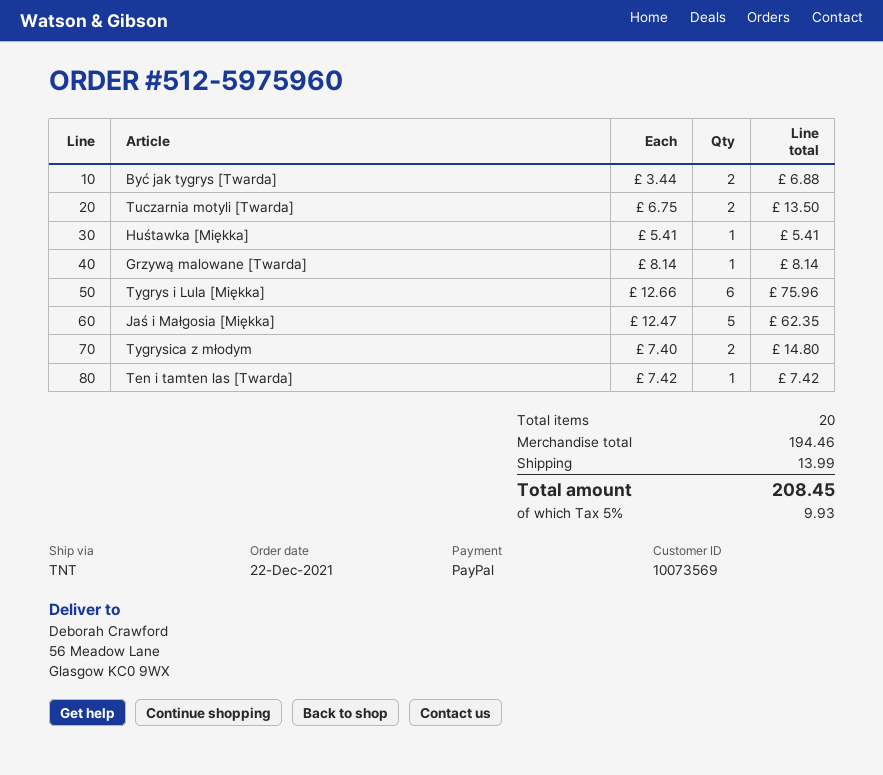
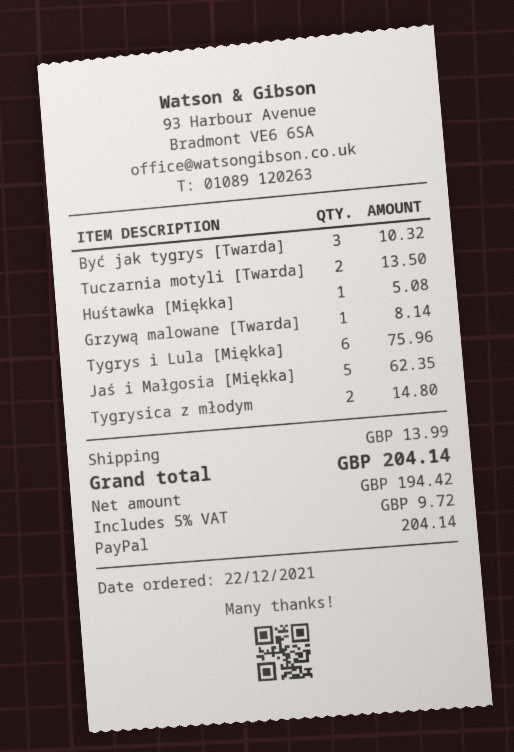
Być jak tygrys [Twarda]: 2 for 6.88 -> 3 for 10.32
Huśtawka [Miękka]: 1 for 5.41 -> 1 for 5.08
Ten i tamten las [Twarda]: 1 for 7.42 -> none
tax: 5% = 9.93 -> 5% = 9.72
total: 208.45 -> 204.14

